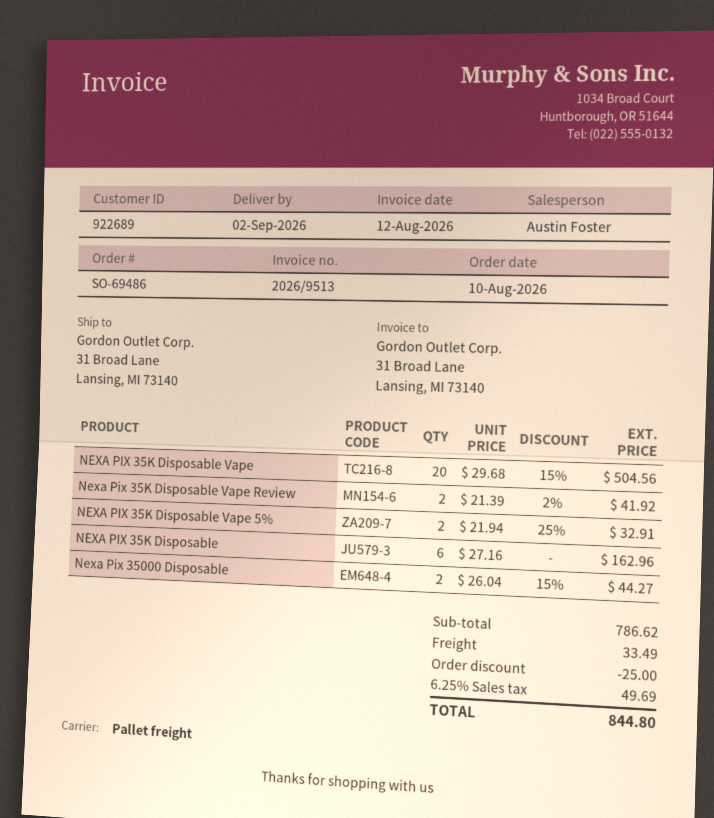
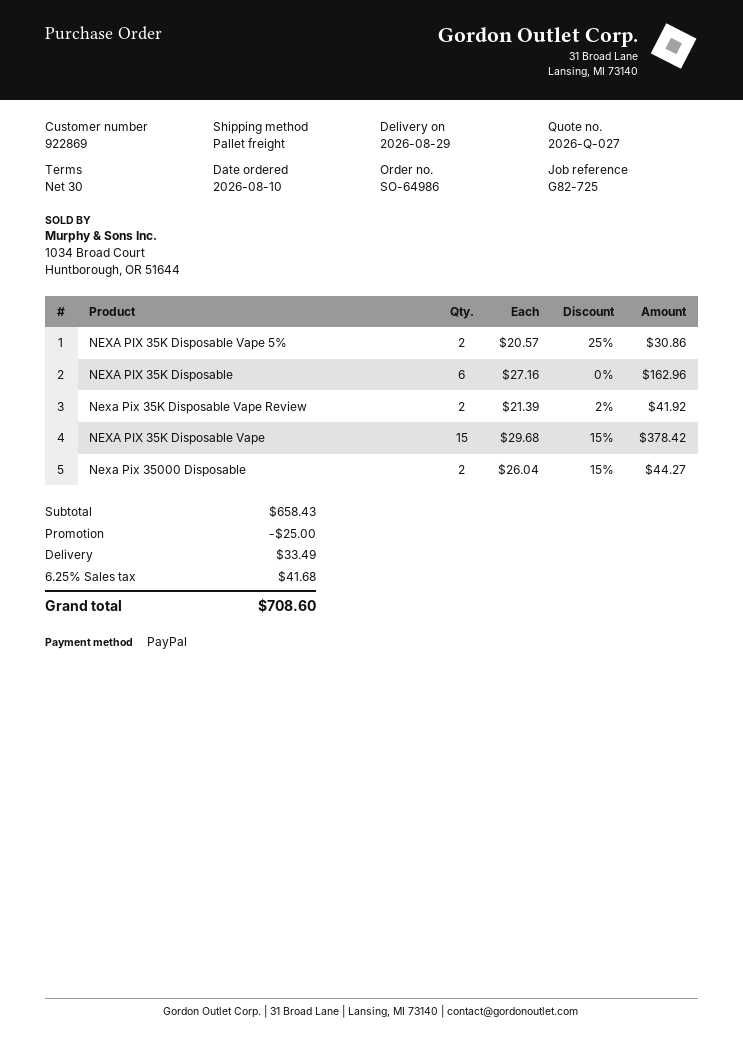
order number: SO-69486 -> SO-64986
delivery date: 2026-09-02 -> 2026-08-29
customer number: 922689 -> 922869
NEXA PIX 35K Disposable Vape: 20 x 29.68 - 15% = 504.56 -> 15 x 29.68 - 15% = 378.42
NEXA PIX 35K Disposable Vape 5%: 2 x 21.94 - 25% = 32.91 -> 2 x 20.57 - 25% = 30.86
subtotal: 786.62 -> 658.43
tax: 6.25% = 49.69 -> 6.25% = 41.68
total: 844.80 -> 708.60

